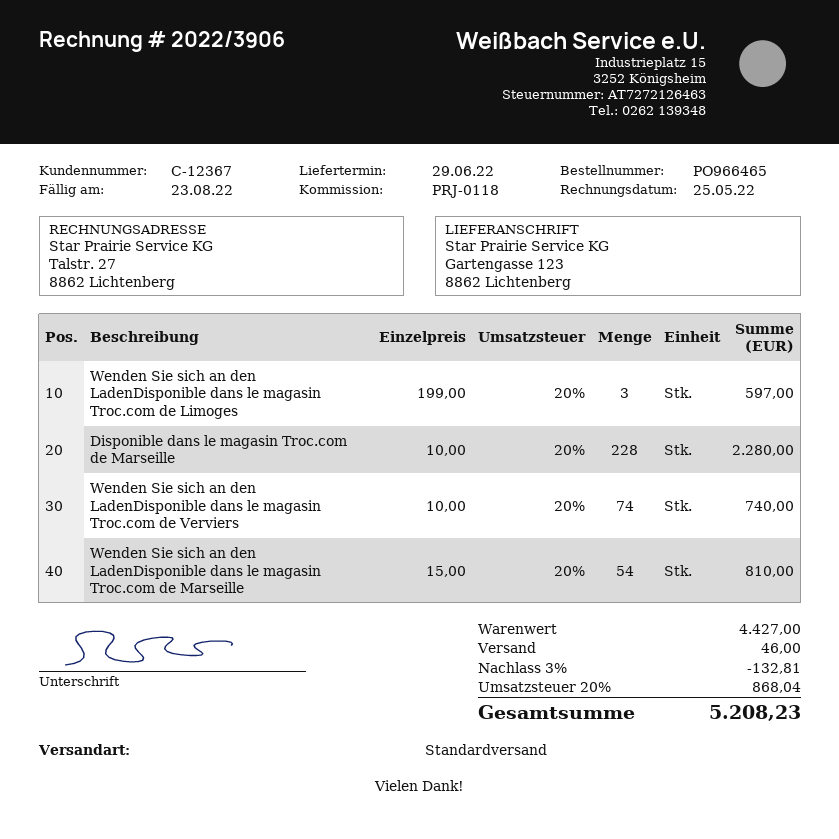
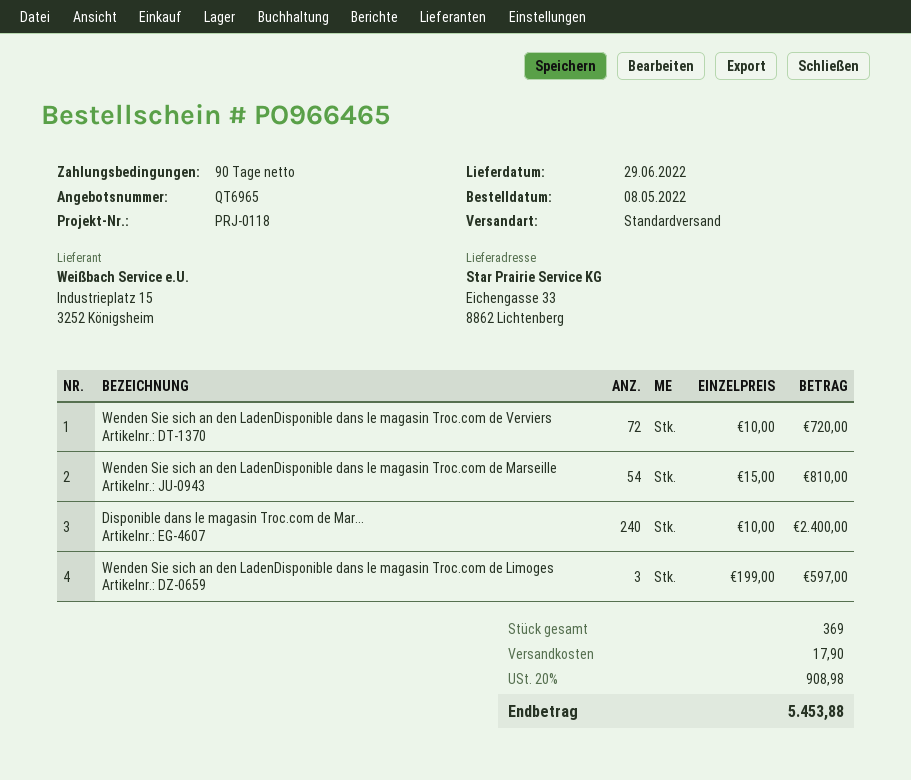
ship to: Gartengasse 123, 8862 Lichtenberg -> Eichengasse 33, 8862 Lichtenberg
Disponible dans le magasin Troc.com de Marseille: 228 x 10.00 = 2280.00 -> 240 x 10.00 = 2400.00
Wenden Sie sich an den LadenDisponible dans le magasin Troc.com de Verviers: 74 x 10.00 = 740.00 -> 72 x 10.00 = 720.00
discount: 3% = 132.81 -> none
shipping: 46.00 -> 17.90
tax: 20% = 868.04 -> 20% = 908.98
total: 5208.23 -> 5453.88

